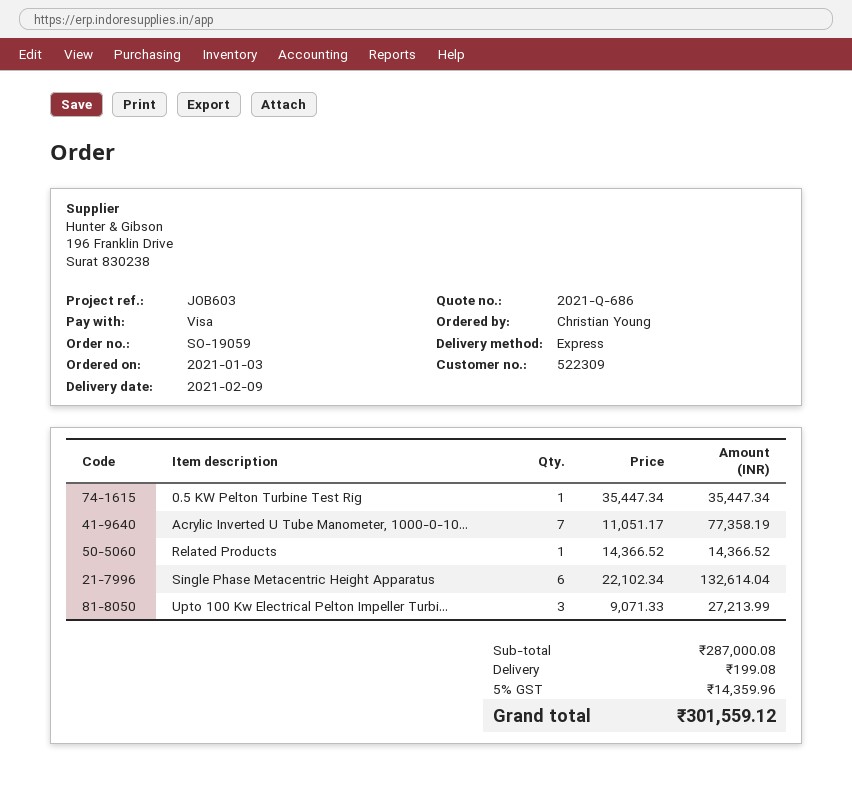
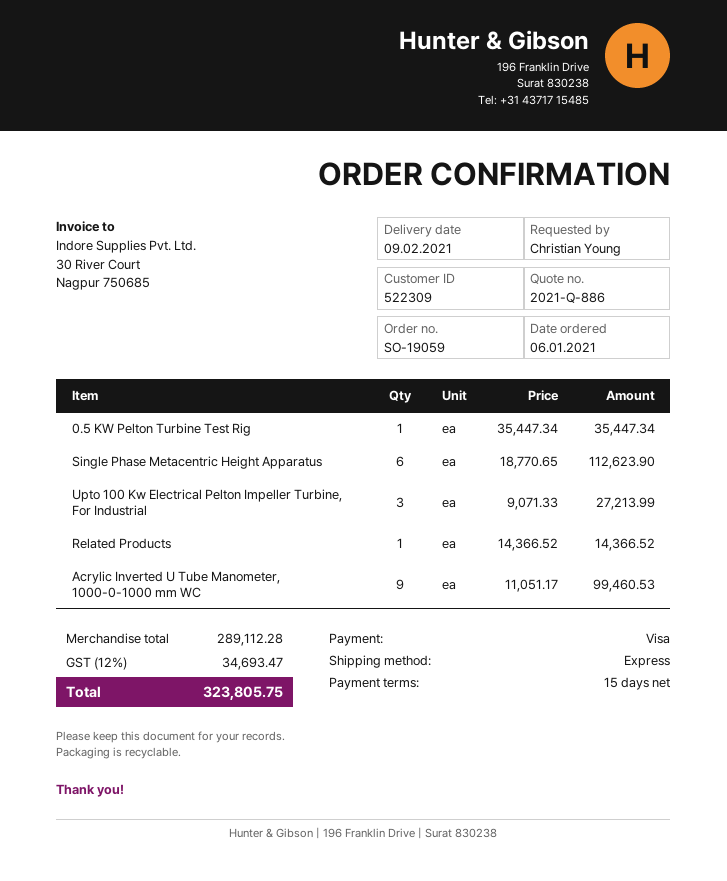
quote number: 2021-Q-686 -> 2021-Q-886
order date: 2021-01-03 -> 2021-01-06
Acrylic Inverted U Tube Manometer, 1000-0-10...: 7 x 11051.17 = 77358.19 -> 9 x 11051.17 = 99460.53
Single Phase Metacentric Height Apparatus: 6 x 22102.34 = 132614.04 -> 6 x 18770.65 = 112623.90
subtotal: 287000.08 -> 289112.28
shipping: 199.08 -> none
tax: 5% = 14359.96 -> 12% = 34693.47
total: 301559.12 -> 323805.75

